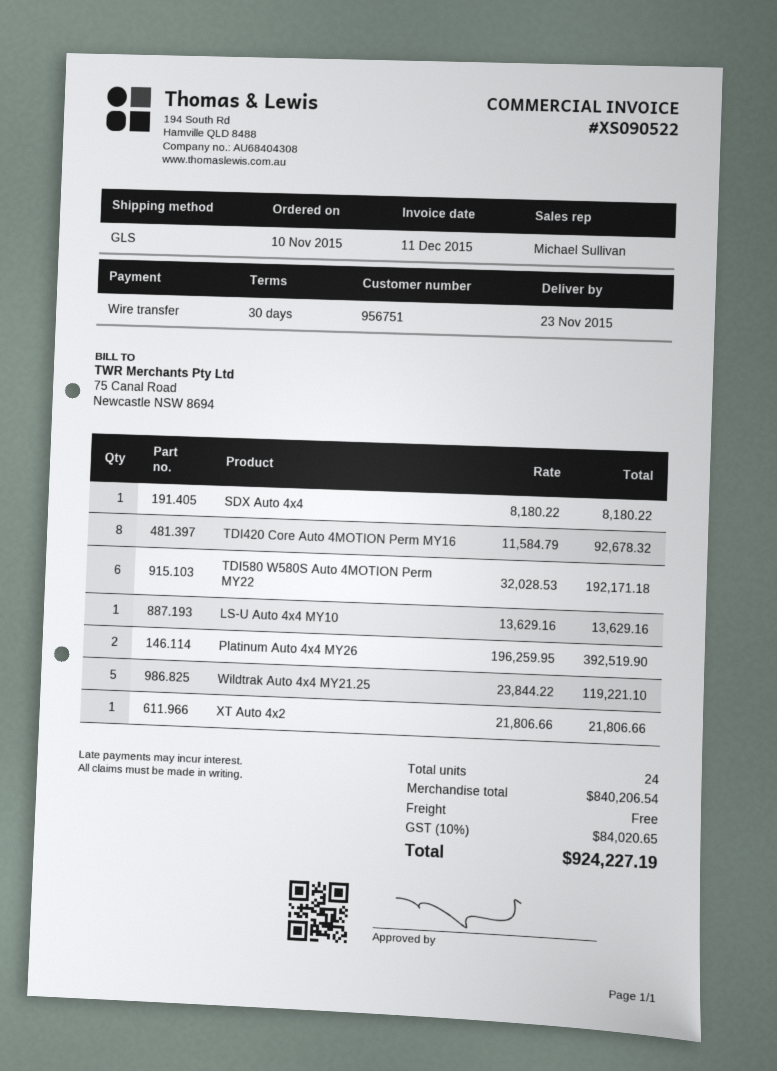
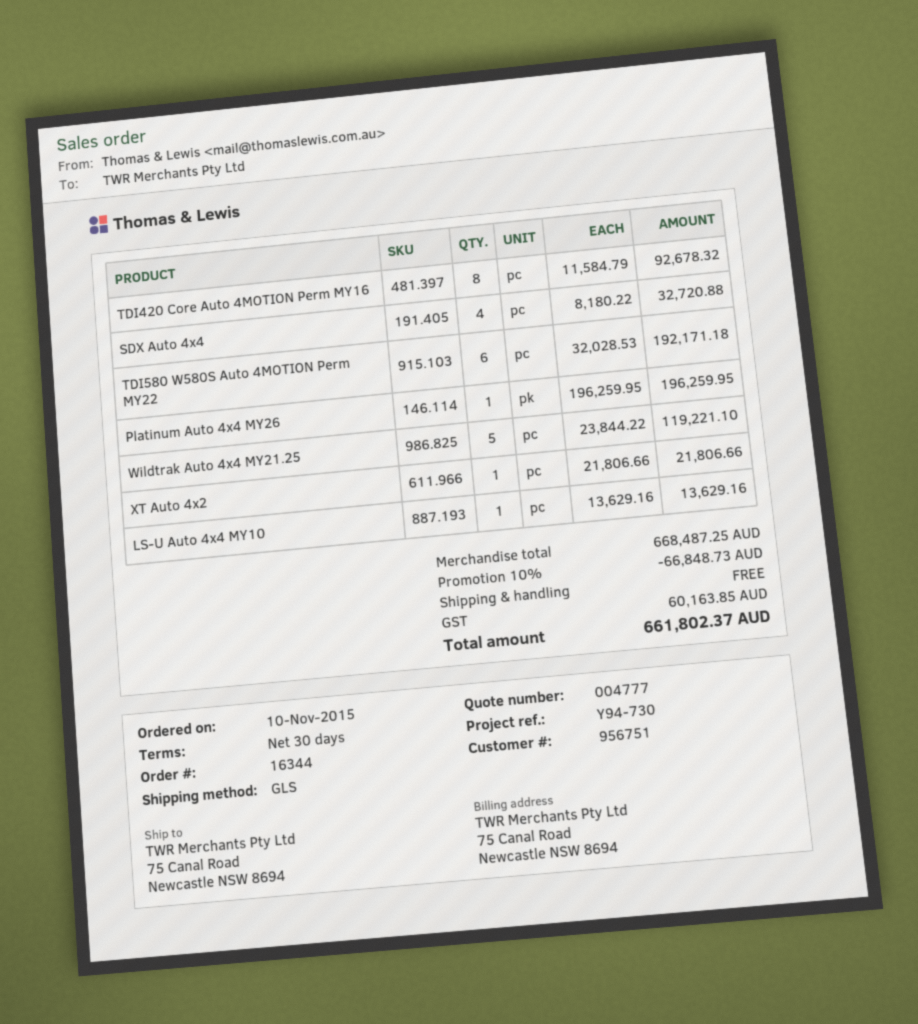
SDX Auto 4x4: 1 x 8180.22 = 8180.22 -> 4 x 8180.22 = 32720.88
Platinum Auto 4x4 MY26: 2 x 196259.95 = 392519.90 -> 1 x 196259.95 = 196259.95
subtotal: 840206.54 -> 668487.25
discount: none -> 10% = 66848.73
tax: 84020.65 -> 60163.85
total: 924227.19 -> 661802.37

